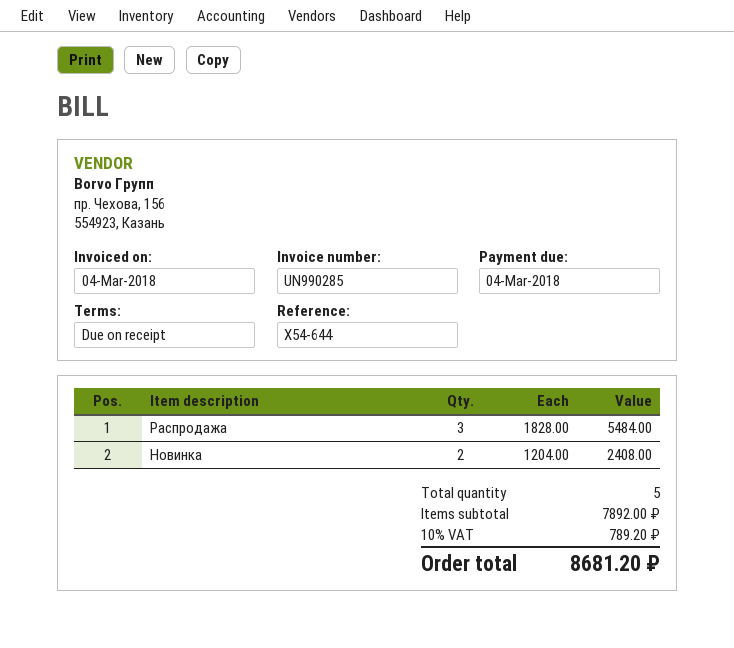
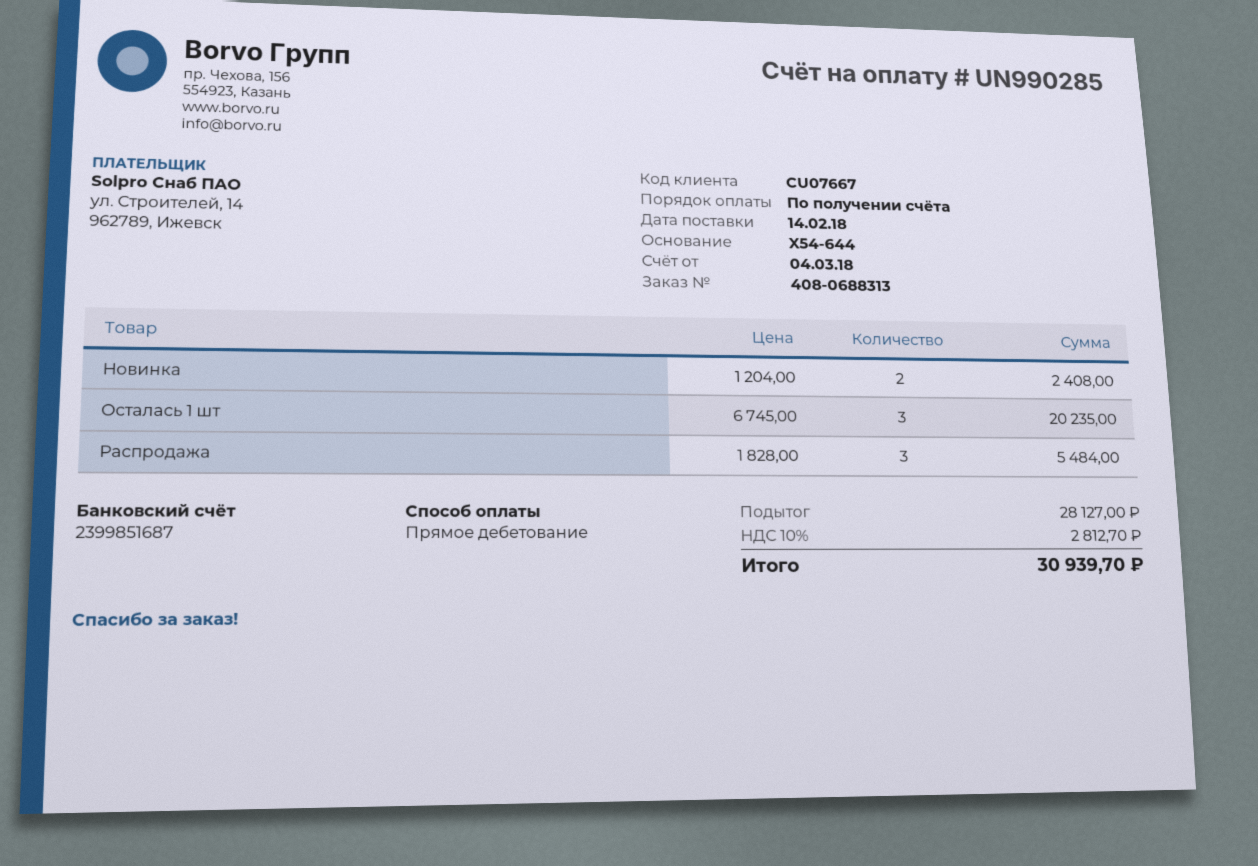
Осталась 1 шт: none -> 3 x 6745.00 = 20235.00
subtotal: 7892.00 -> 28127.00
tax: 10% = 789.20 -> 10% = 2812.70
total: 8681.20 -> 30939.70

